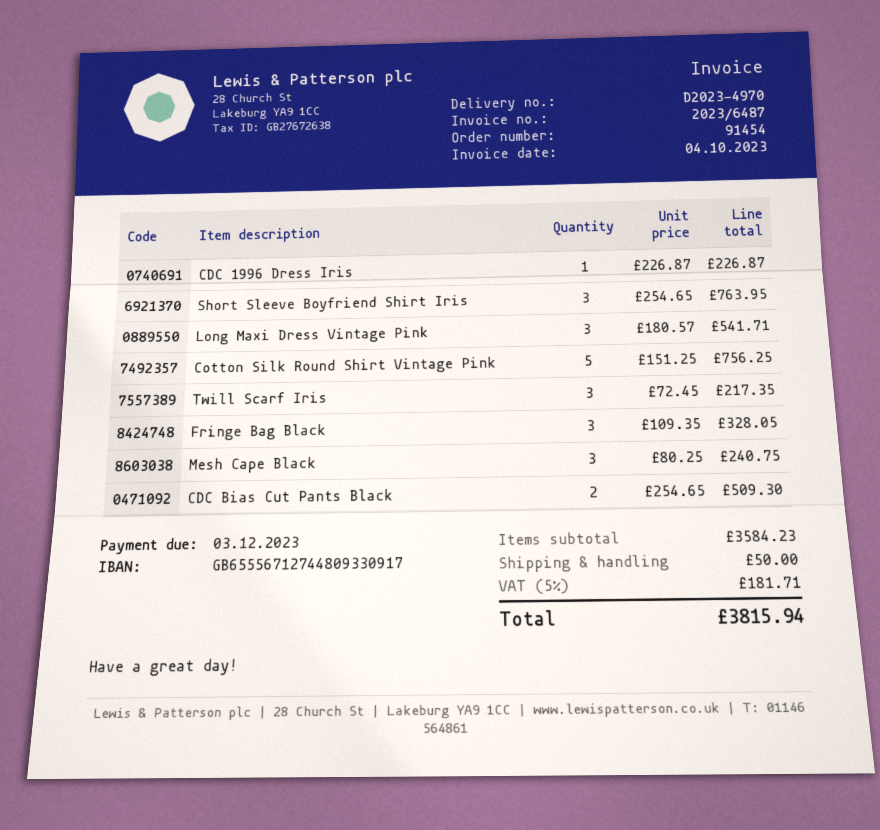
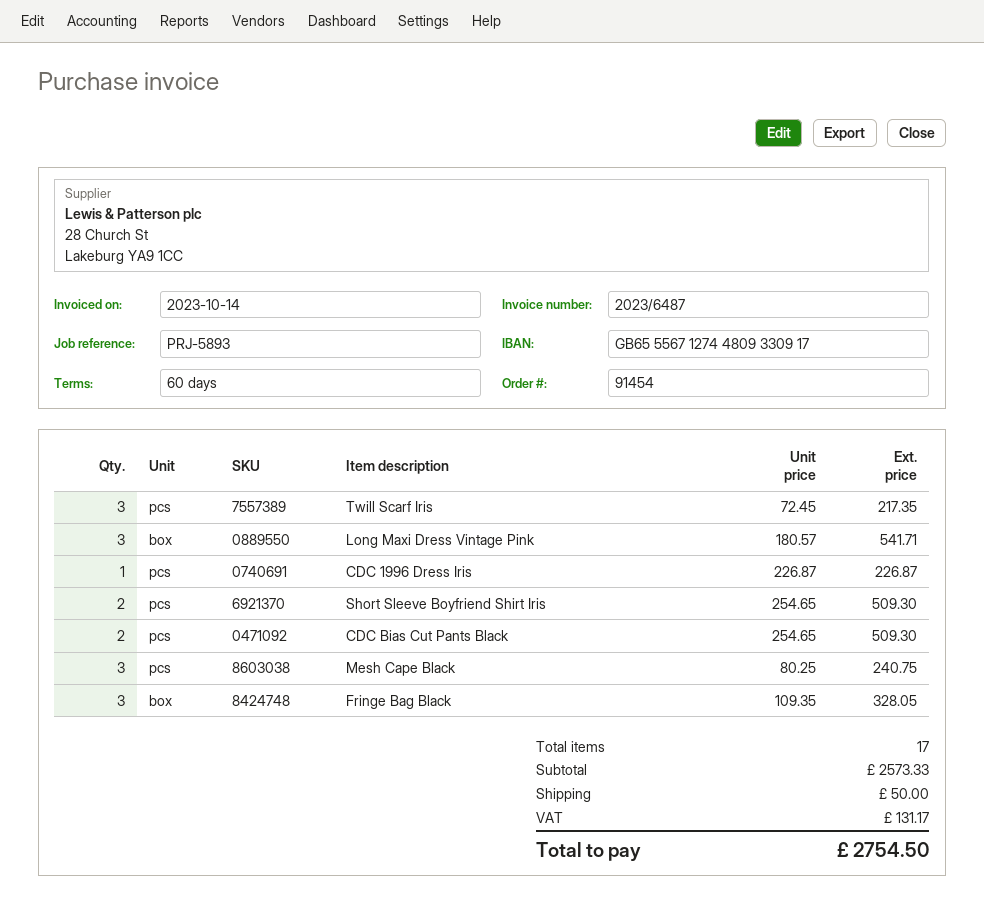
invoice date: 2023-10-04 -> 2023-10-14
Short Sleeve Boyfriend Shirt Iris: 3 x 254.65 = 763.95 -> 2 x 254.65 = 509.30
Cotton Silk Round Shirt Vintage Pink: 5 x 151.25 = 756.25 -> none
subtotal: 3584.23 -> 2573.33
tax: 181.71 -> 131.17
total: 3815.94 -> 2754.50

